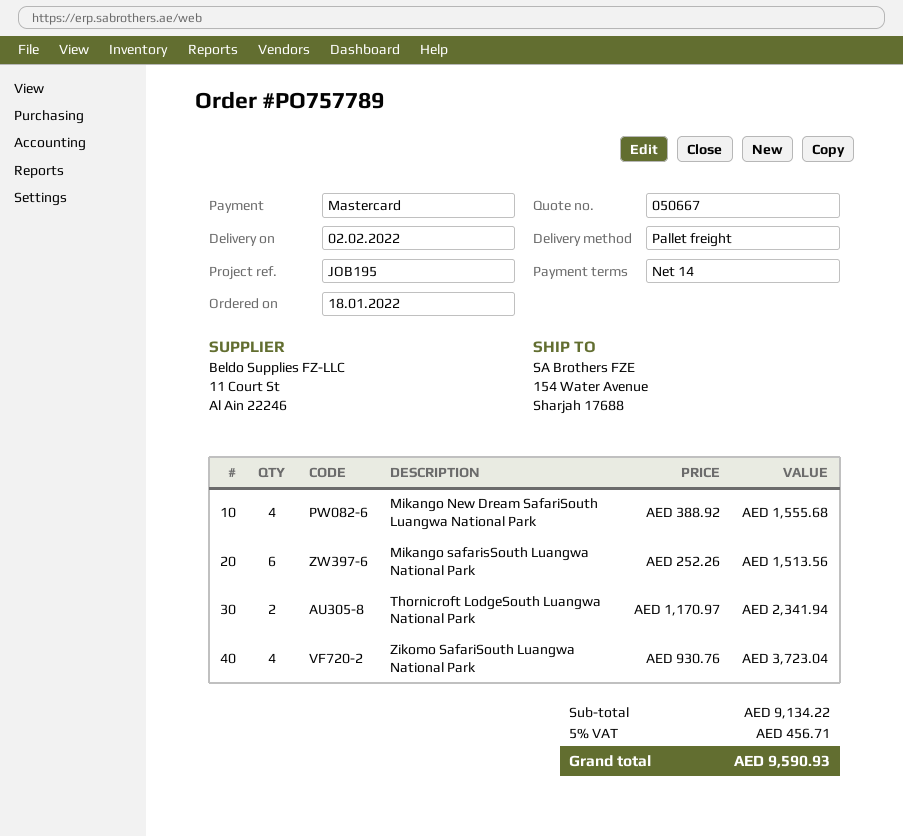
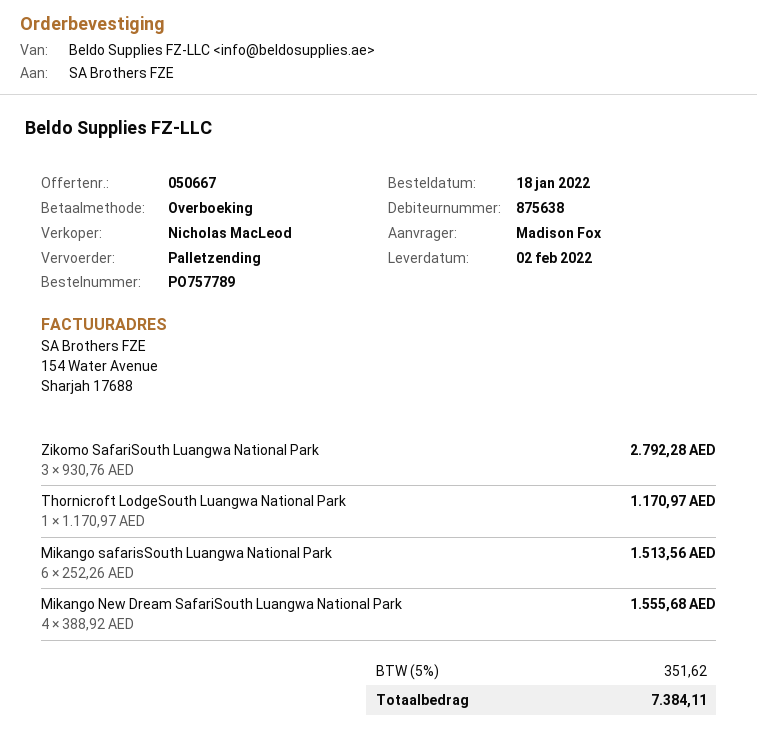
payment method: Mastercard -> bank transfer
Thornicroft LodgeSouth Luangwa National Park: 2 x 1170.97 = 2341.94 -> 1 x 1170.97 = 1170.97
Zikomo SafariSouth Luangwa National Park: 4 x 930.76 = 3723.04 -> 3 x 930.76 = 2792.28
tax: 5% = 456.71 -> 5% = 351.62
total: 9590.93 -> 7384.11

